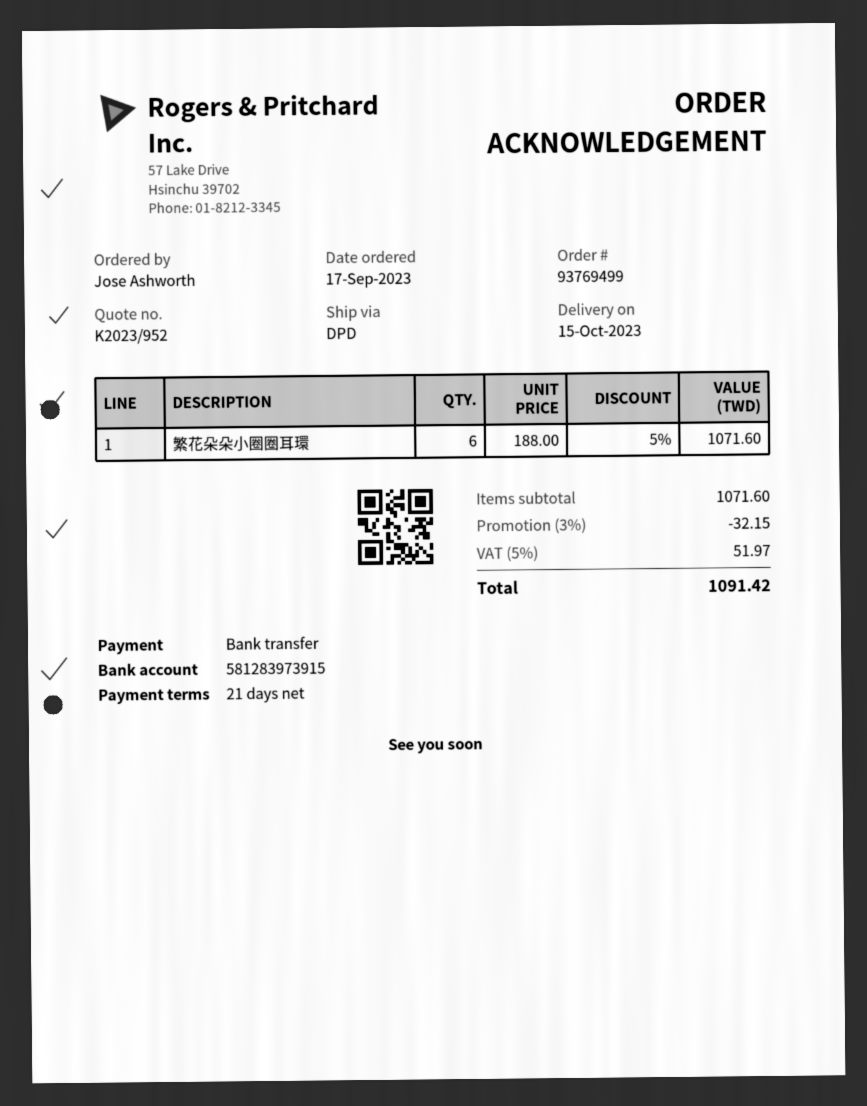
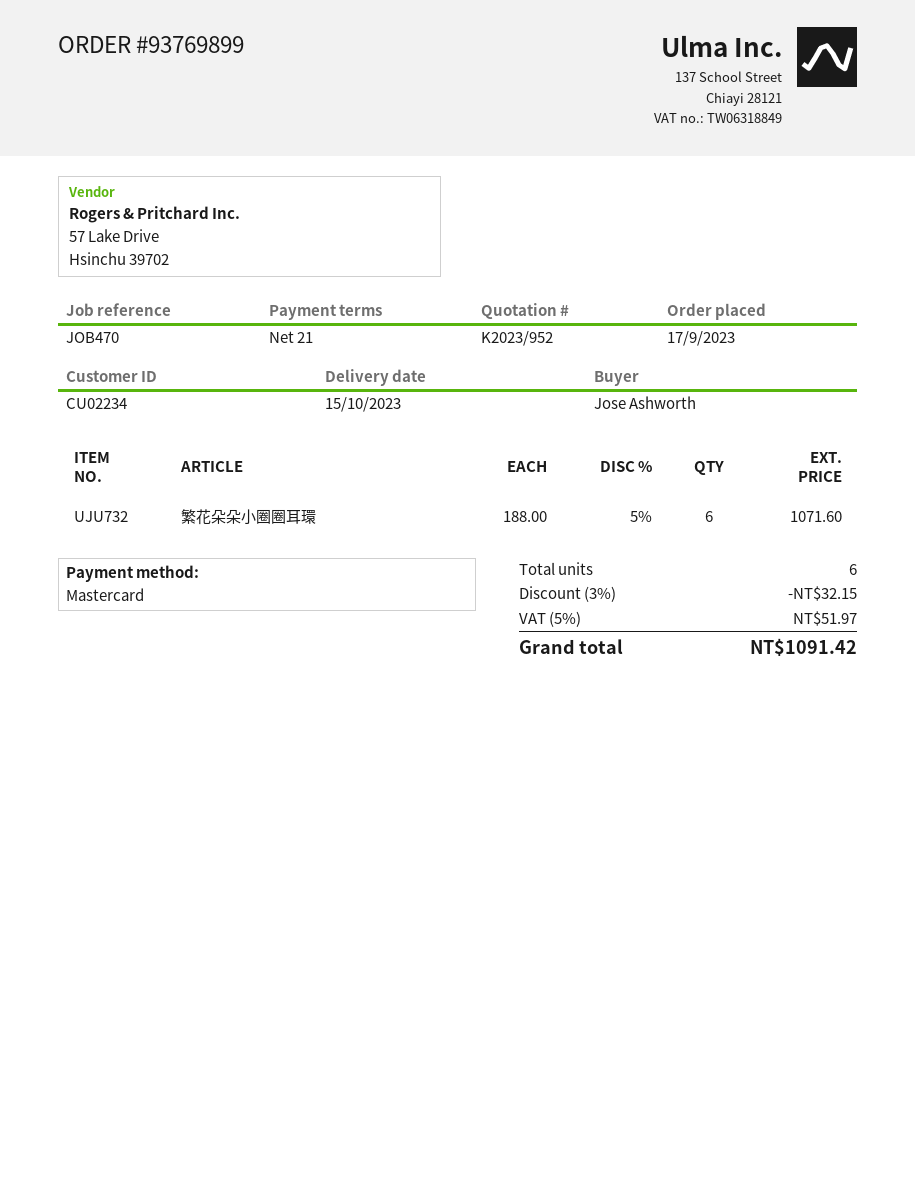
order number: 93769499 -> 93769899
payment method: bank transfer -> Mastercard

